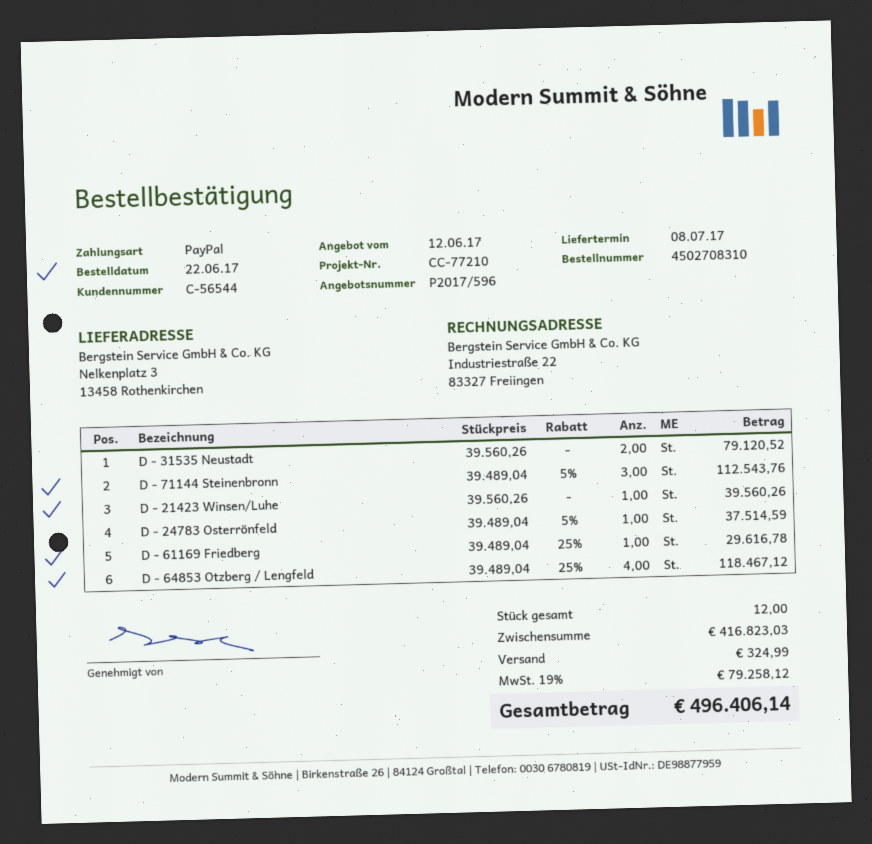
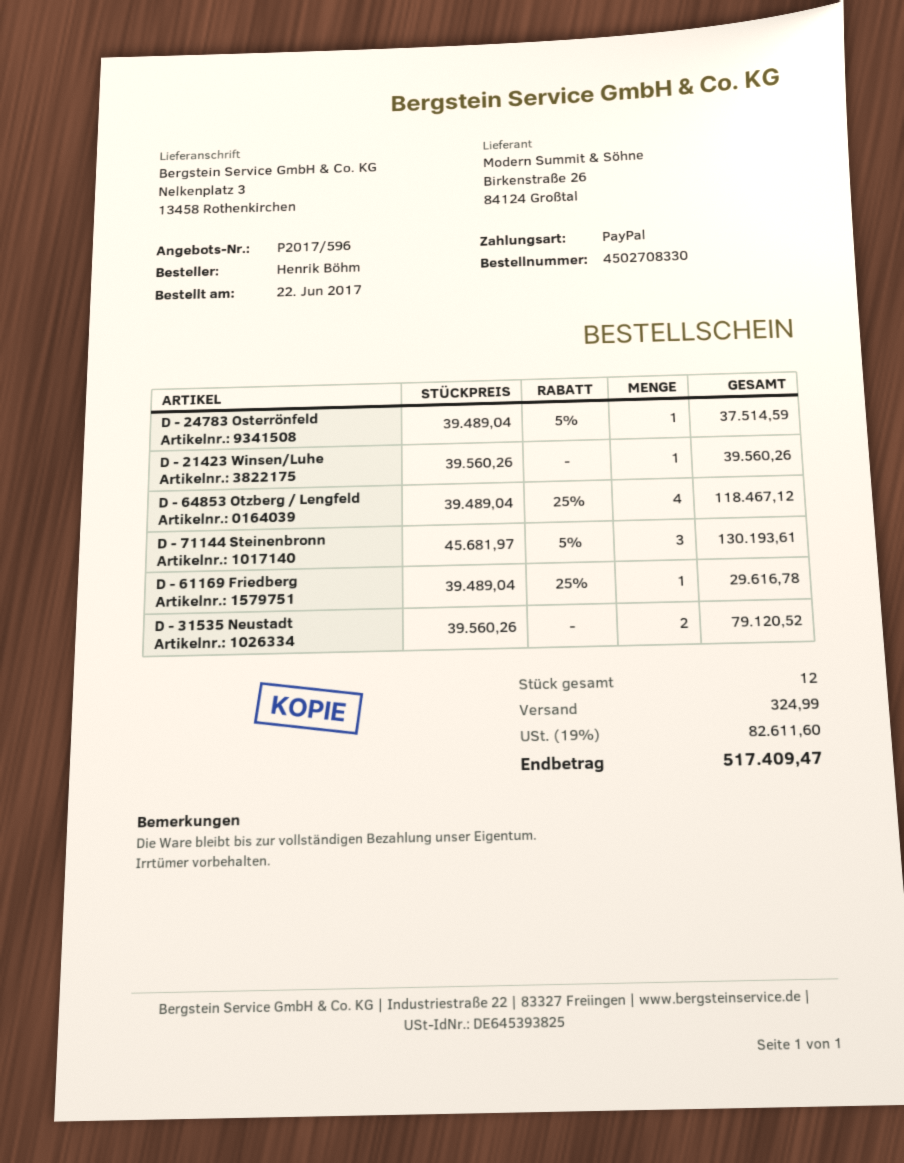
order number: 4502708310 -> 4502708330
D - 71144 Steinenbronn: 3 x 39489.04 - 5% = 112543.76 -> 3 x 45681.97 - 5% = 130193.61
tax: 19% = 79258.12 -> 19% = 82611.60
total: 496406.14 -> 517409.47

